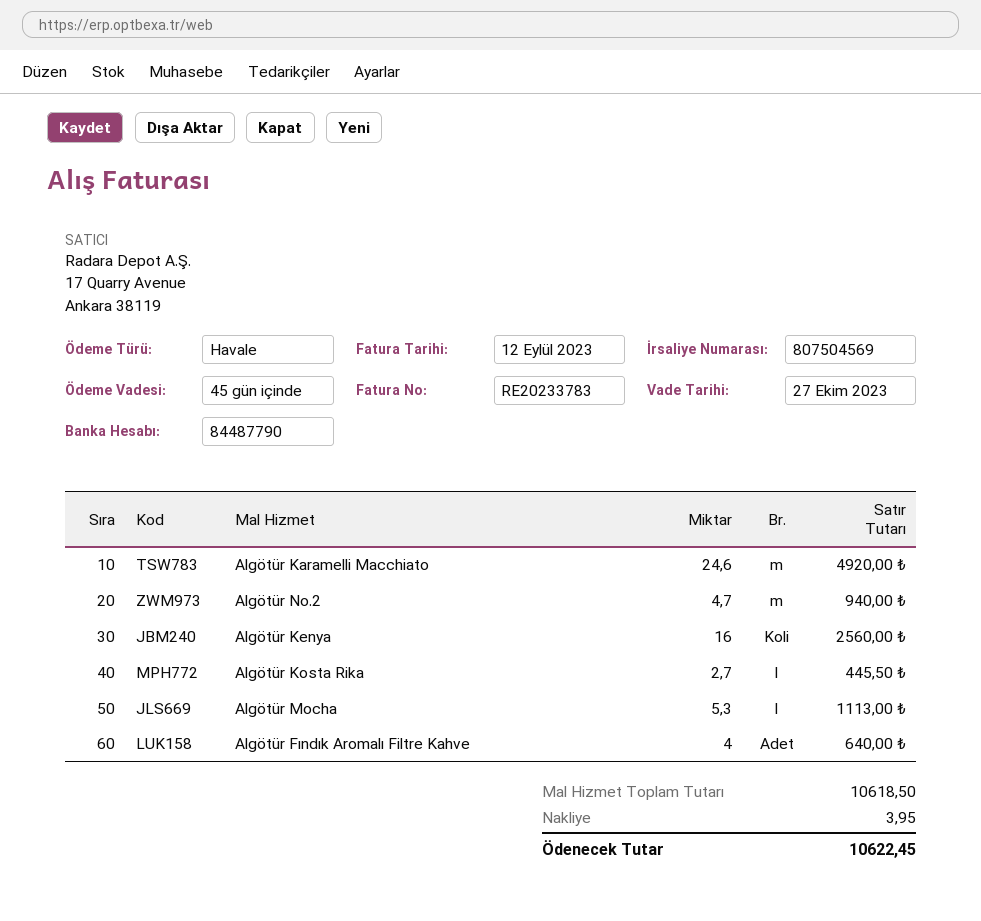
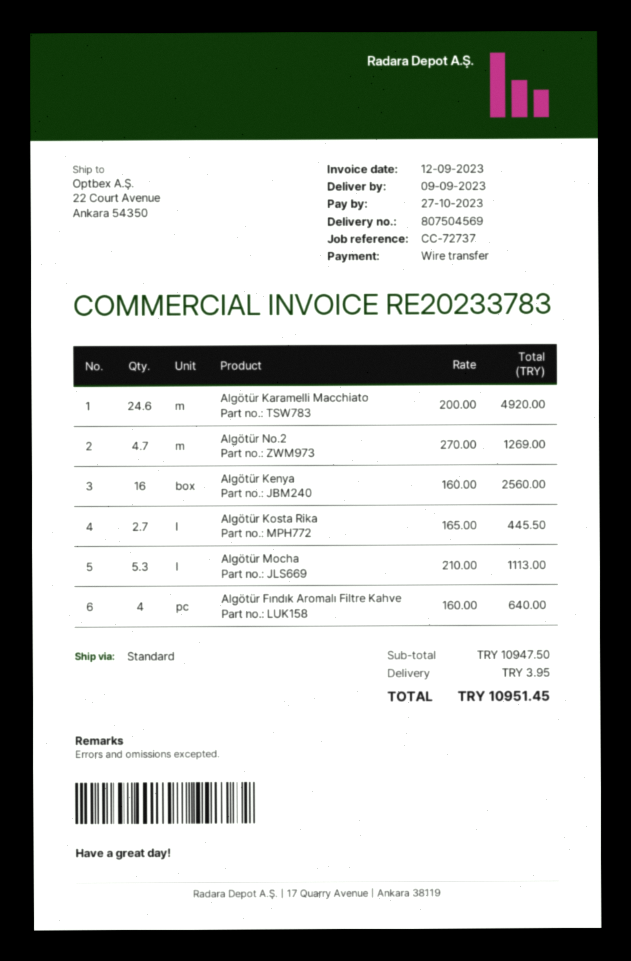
Algötür No.2: 4.7 for 940.00 -> 4.7 for 1269.00
subtotal: 10618.50 -> 10947.50
total: 10622.45 -> 10951.45

